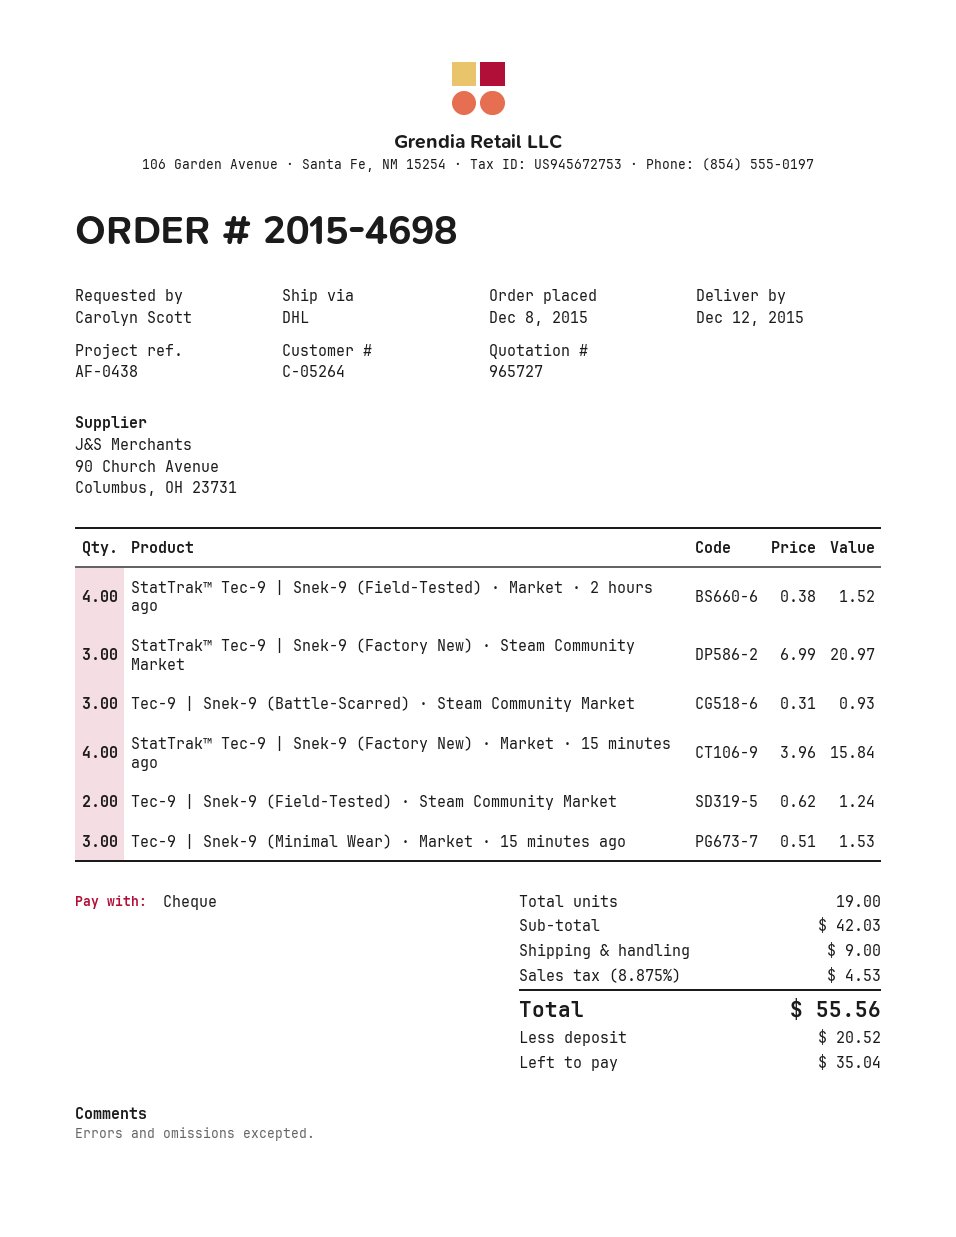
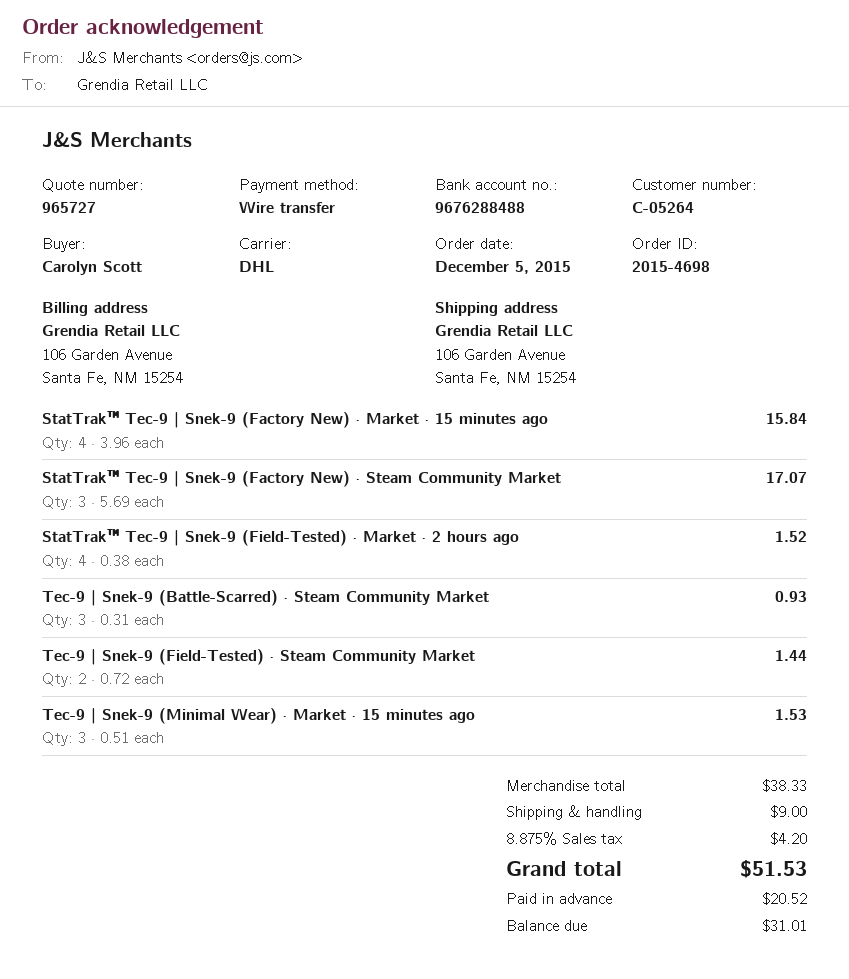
order date: 2015-12-08 -> 2015-12-05
payment method: cheque -> bank transfer
StatTrak™ Tec-9 | Snek-9 (Factory New) · Steam Community Market: 3 x 6.99 = 20.97 -> 3 x 5.69 = 17.07
Tec-9 | Snek-9 (Field-Tested) · Steam Community Market: 2 x 0.62 = 1.24 -> 2 x 0.72 = 1.44
subtotal: 42.03 -> 38.33
tax: 8.875% = 4.53 -> 8.875% = 4.20
total: 55.56 -> 51.53
balance: 35.04 -> 31.01

